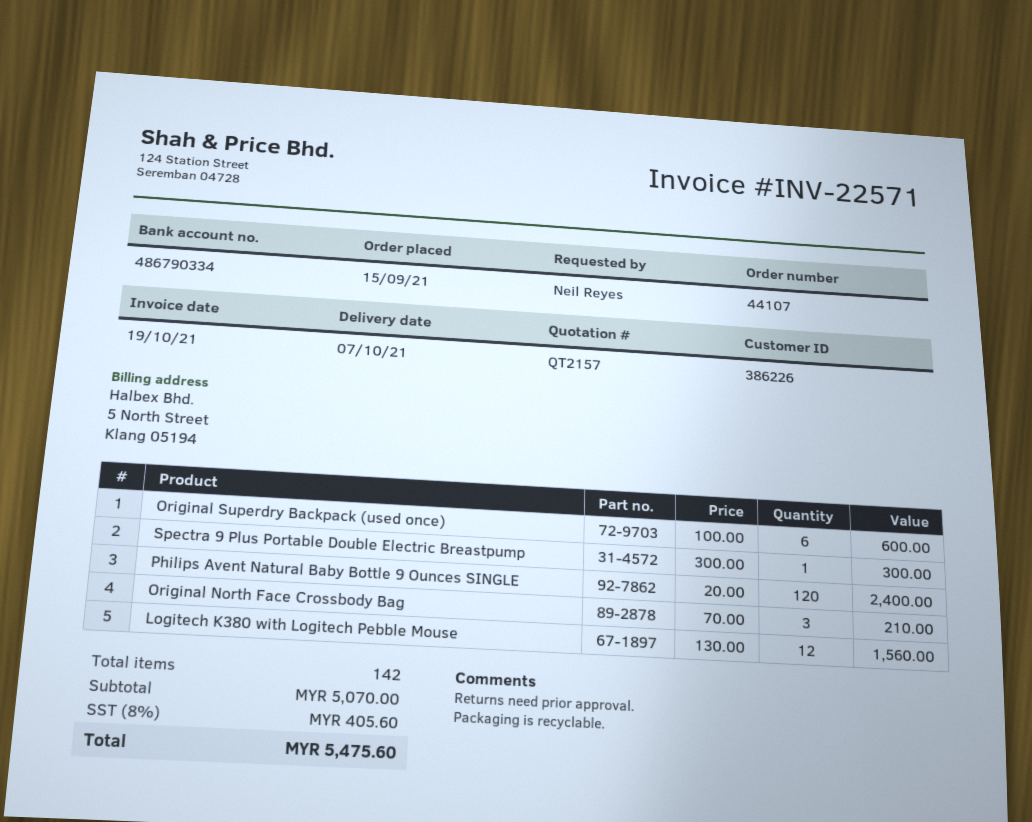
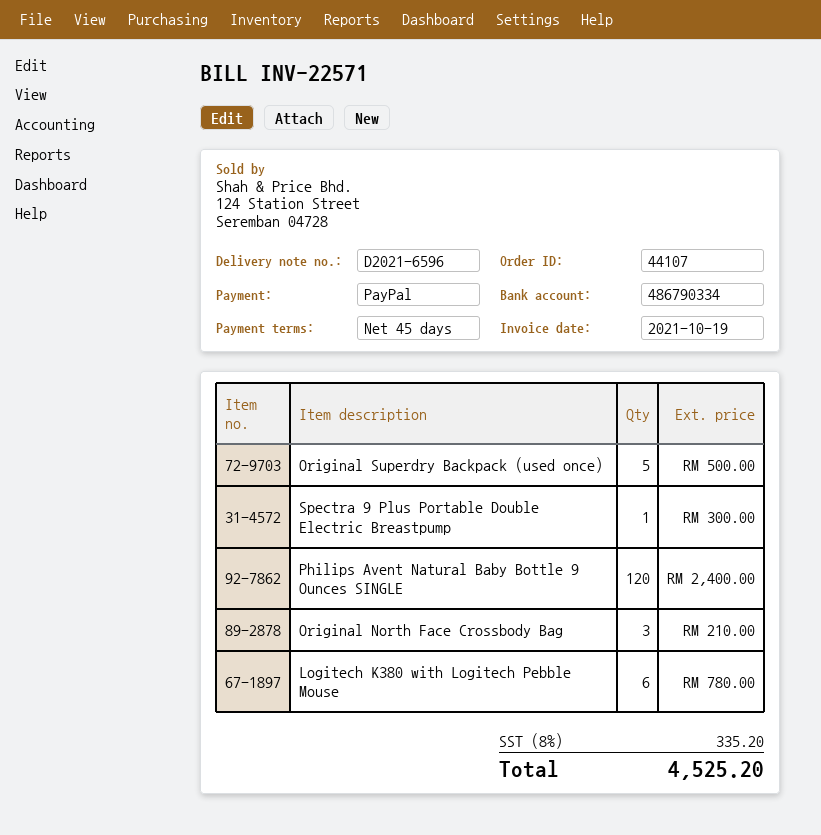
Original Superdry Backpack (used once): 6 for 600.00 -> 5 for 500.00
Logitech K380 with Logitech Pebble Mouse: 12 for 1560.00 -> 6 for 780.00
tax: 8% = 405.60 -> 8% = 335.20
total: 5475.60 -> 4525.20

